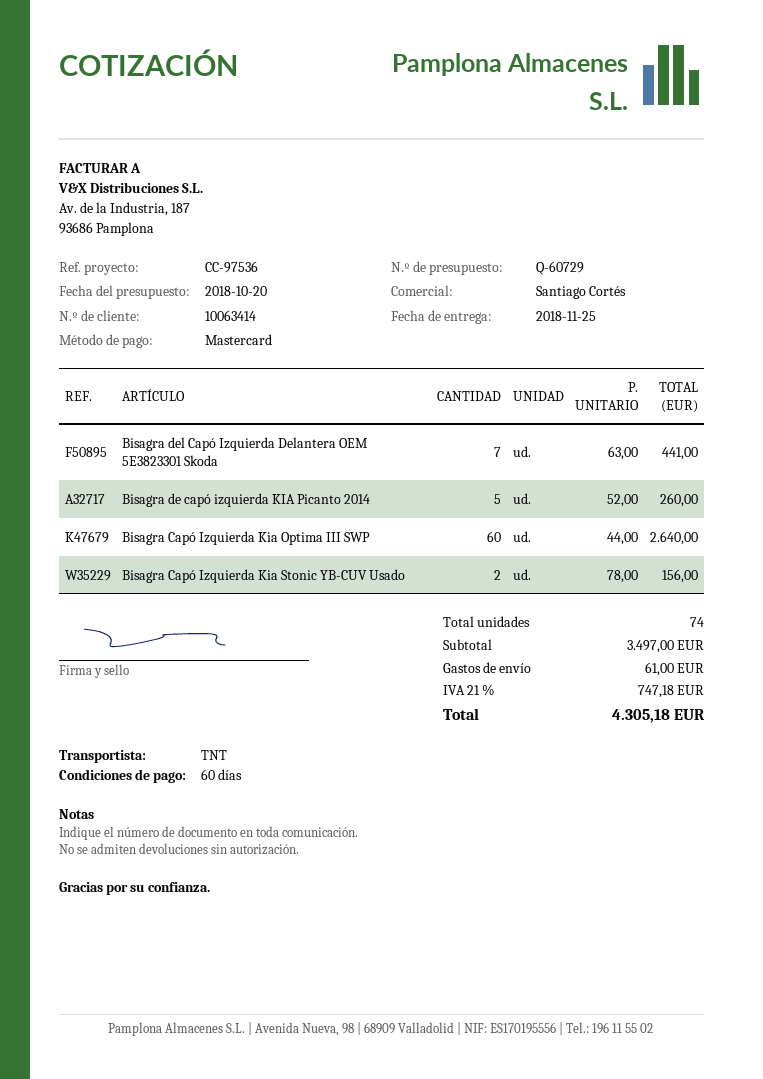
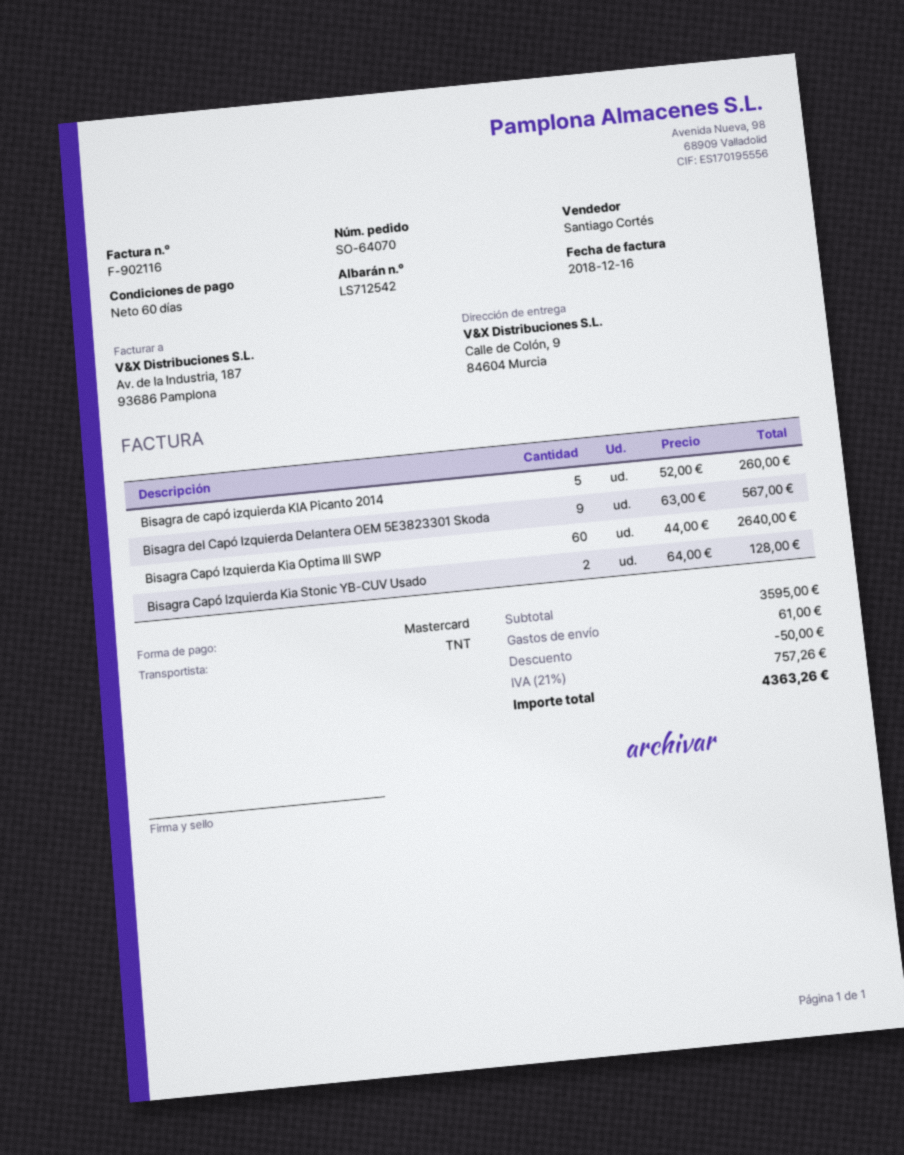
Bisagra del Capó Izquierda Delantera OEM 5E3823301 Skoda: 7 x 63.00 = 441.00 -> 9 x 63.00 = 567.00
Bisagra Capó Izquierda Kia Stonic YB-CUV Usado: 2 x 78.00 = 156.00 -> 2 x 64.00 = 128.00
subtotal: 3497.00 -> 3595.00
discount: none -> 50.00
tax: 21% = 747.18 -> 21% = 757.26
total: 4305.18 -> 4363.26

